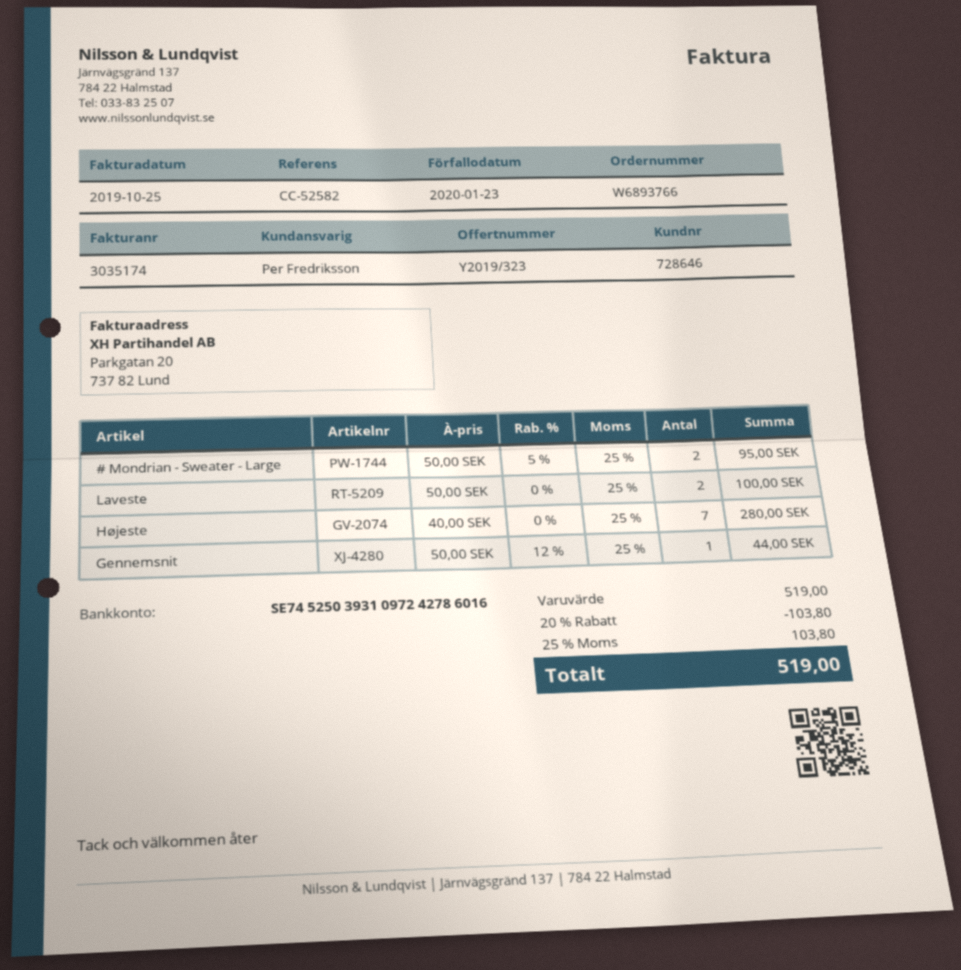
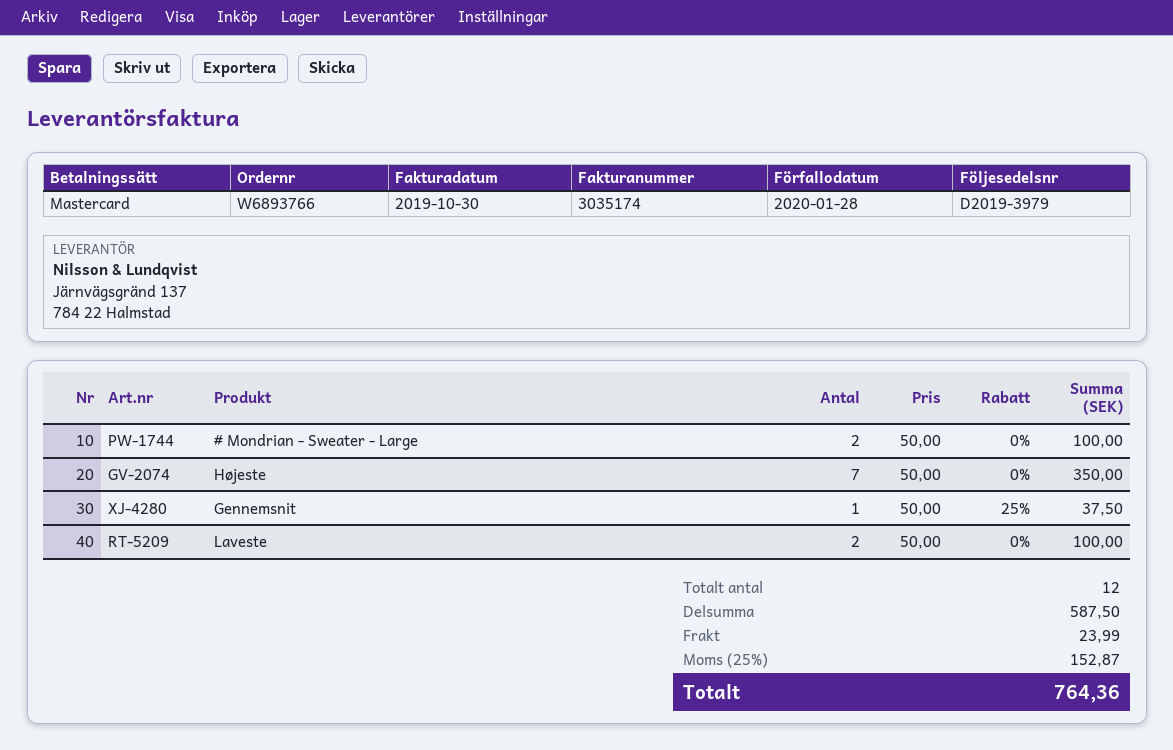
invoice date: 2019-10-25 -> 2019-10-30
due date: 2020-01-23 -> 2020-01-28
# Mondrian - Sweater - Large: 2 x 50.00 - 5% = 95.00 -> 2 x 50.00 = 100.00
Højeste: 7 x 40.00 = 280.00 -> 7 x 50.00 = 350.00
Gennemsnit: 1 x 50.00 - 12% = 44.00 -> 1 x 50.00 - 25% = 37.50
subtotal: 519.00 -> 587.50
discount: 20% = 103.80 -> none
shipping: none -> 23.99
tax: 25% = 103.80 -> 25% = 152.87
total: 519.00 -> 764.36

